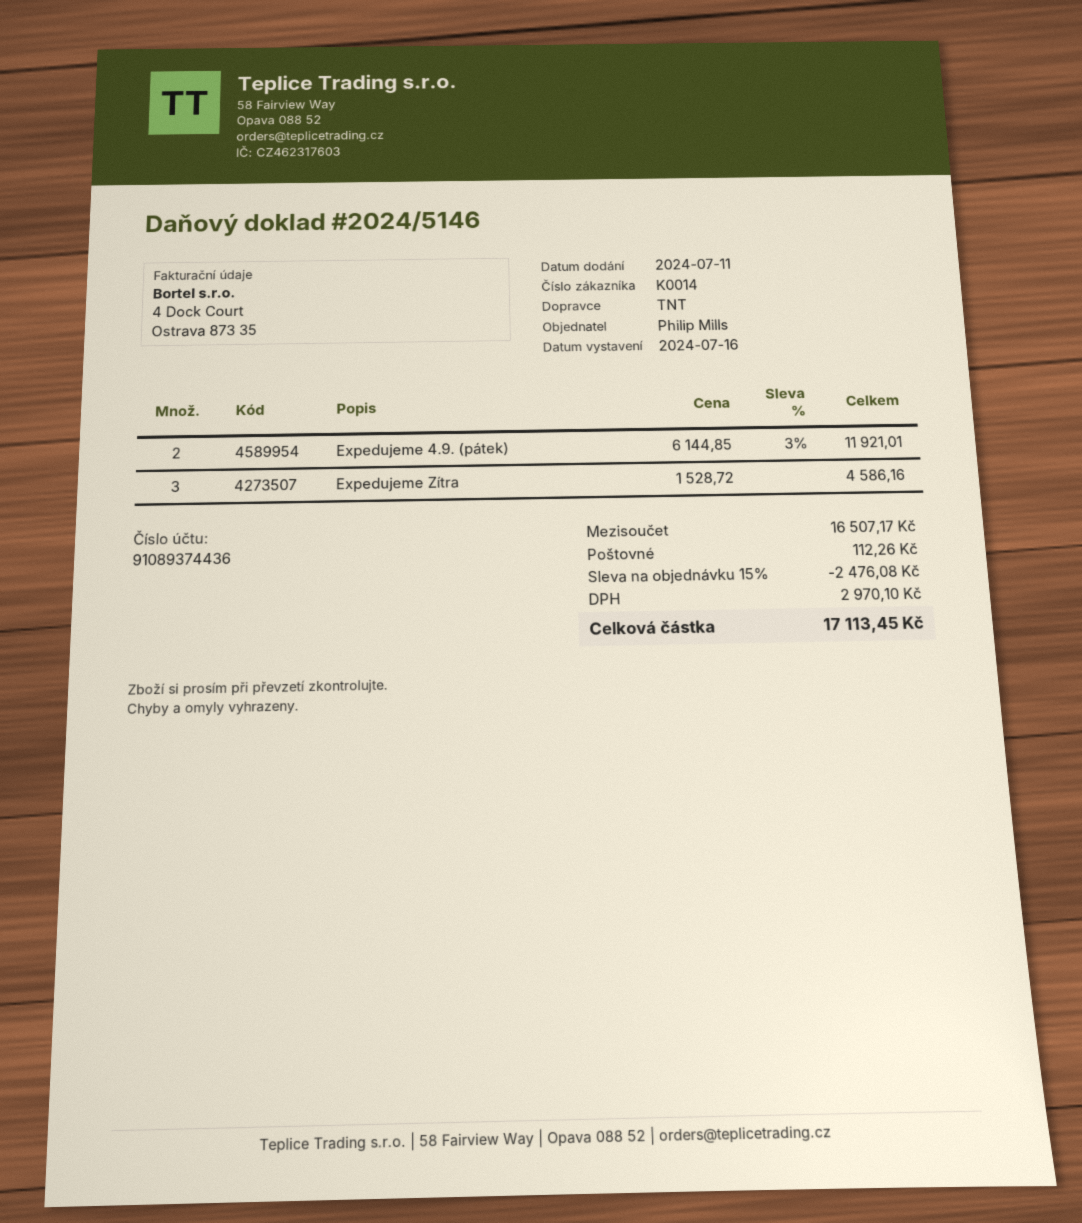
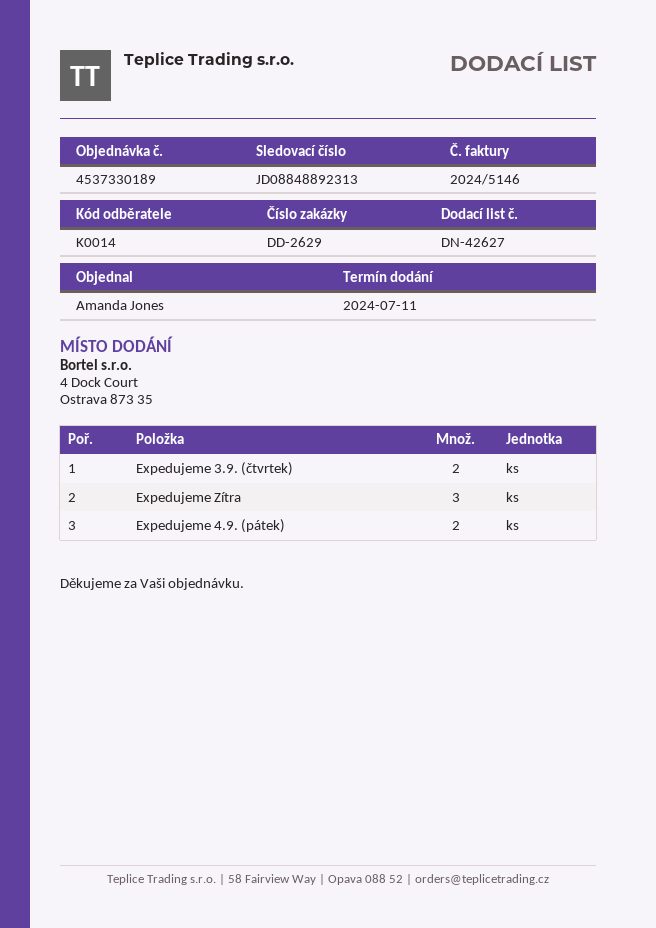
ordered by: Philip Mills -> Amanda Jones
Expedujeme 3.9. (čtvrtek): none -> 2

